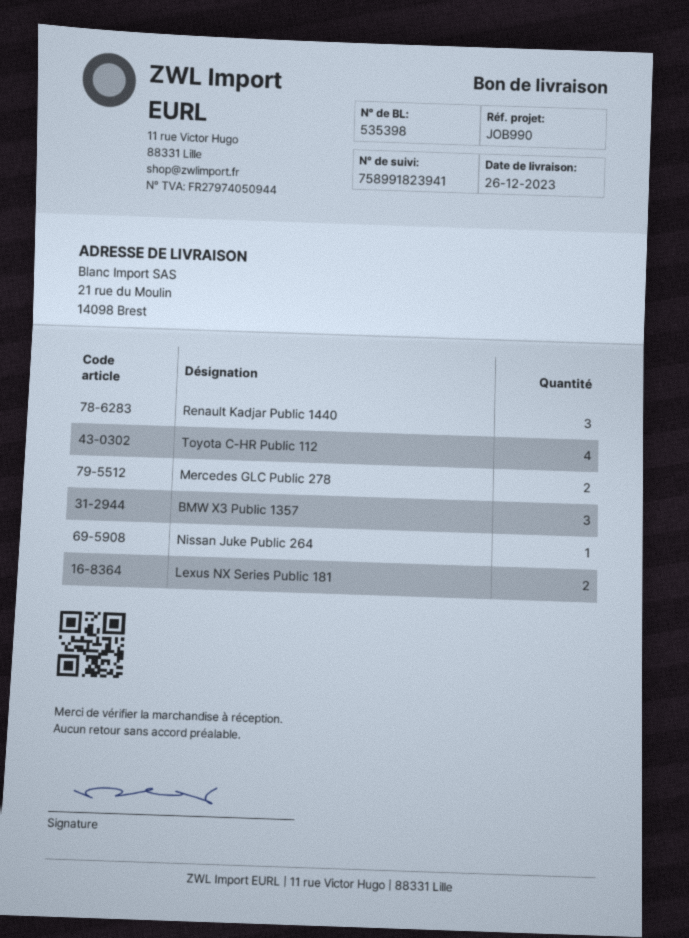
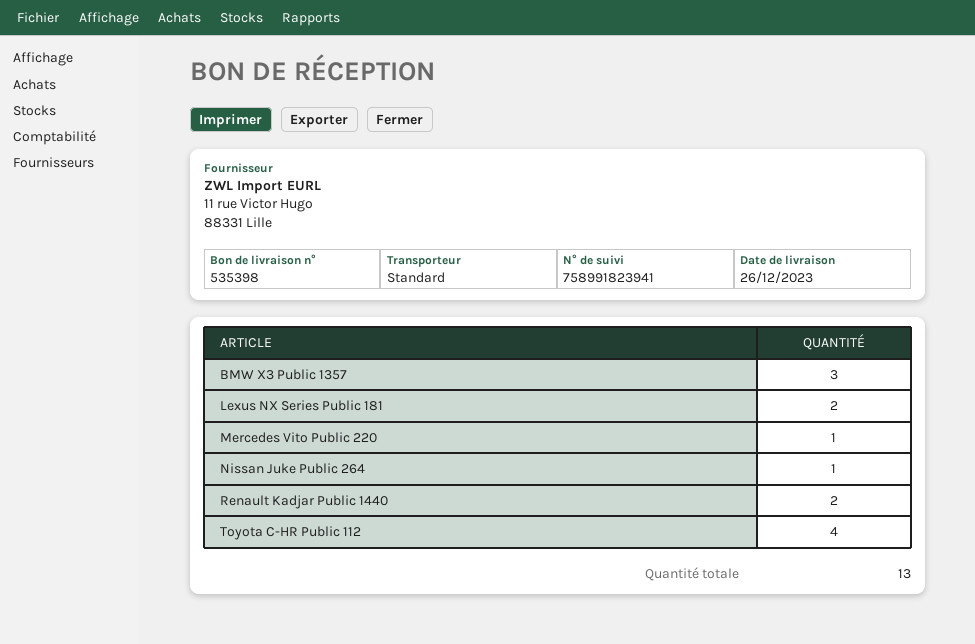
Renault Kadjar Public 1440: 3 -> 2
Mercedes GLC Public 278: 2 -> none
Mercedes Vito Public 220: none -> 1

